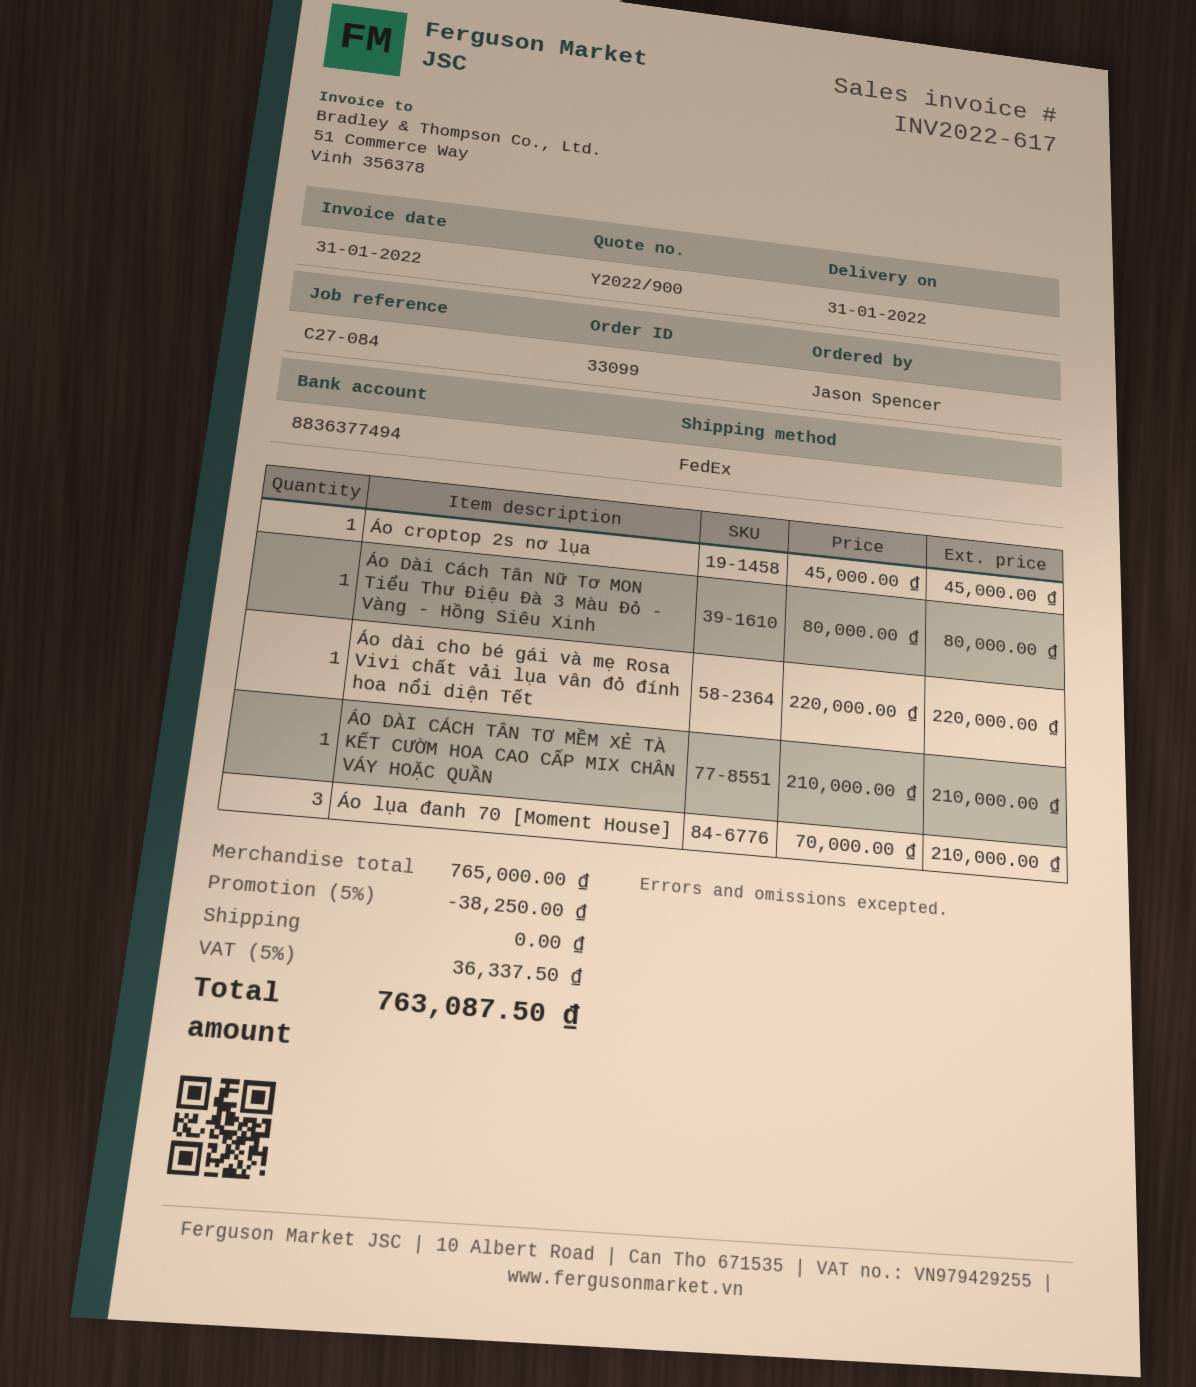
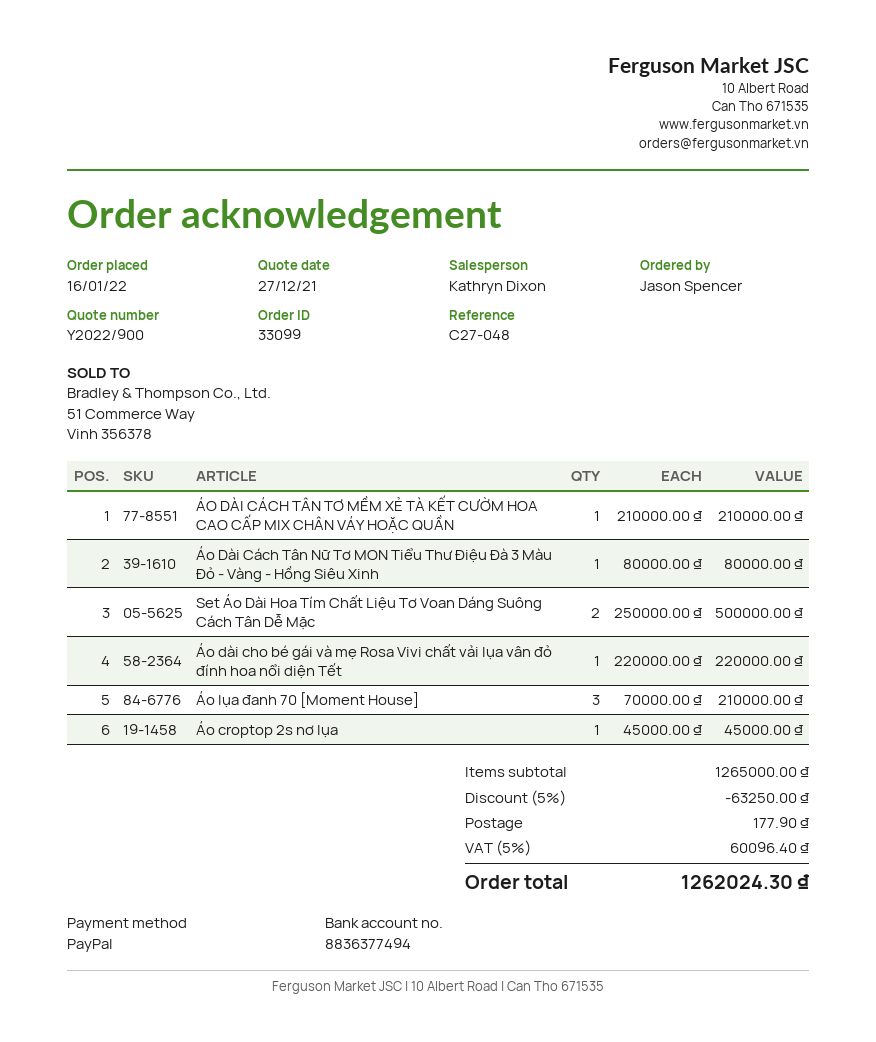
reference: C27-084 -> C27-048
Set Áo Dài Hoa Tím Chất Liệu Tơ Voan Dáng Suông Cách Tân Dễ Mặc: none -> 2 x 250000.00 = 500000.00
subtotal: 765000.00 -> 1265000.00
discount: 5% = 38250.00 -> 5% = 63250.00
shipping: 0.00 -> 177.90
tax: 5% = 36337.50 -> 5% = 60096.40
total: 763087.50 -> 1262024.30

